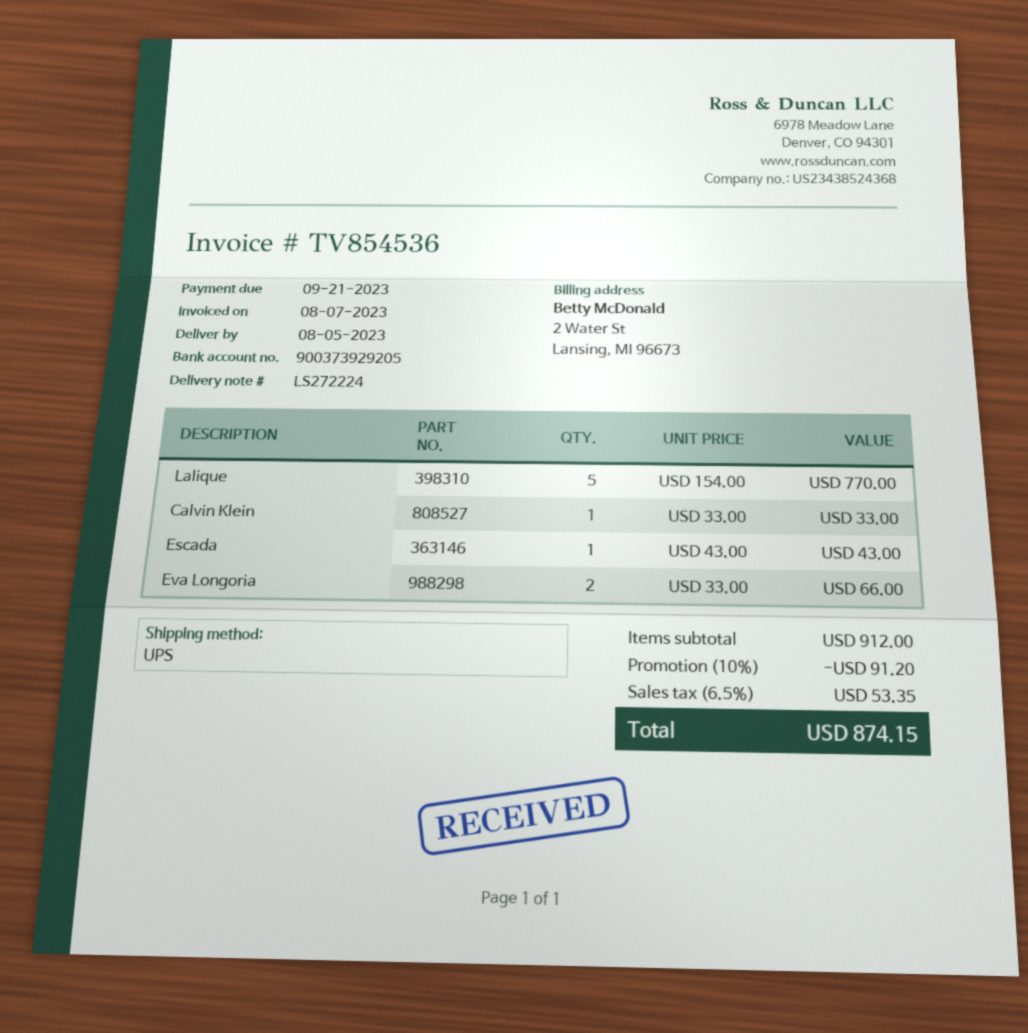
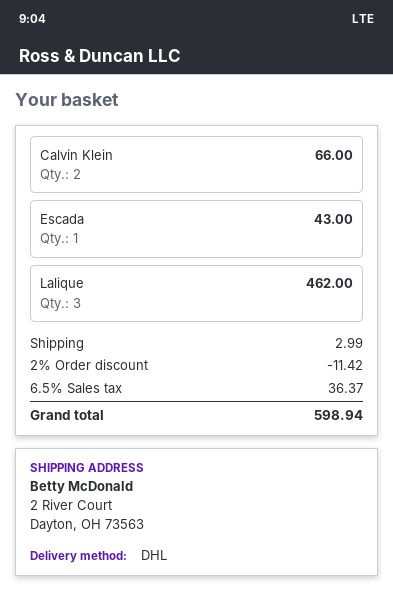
shipping method: UPS -> DHL
Lalique: 5 for 770.00 -> 3 for 462.00
Calvin Klein: 1 for 33.00 -> 2 for 66.00
Eva Longoria: 2 for 66.00 -> none
discount: 10% = 91.20 -> 2% = 11.42
shipping: none -> 2.99
tax: 6.5% = 53.35 -> 6.5% = 36.37
total: 874.15 -> 598.94

